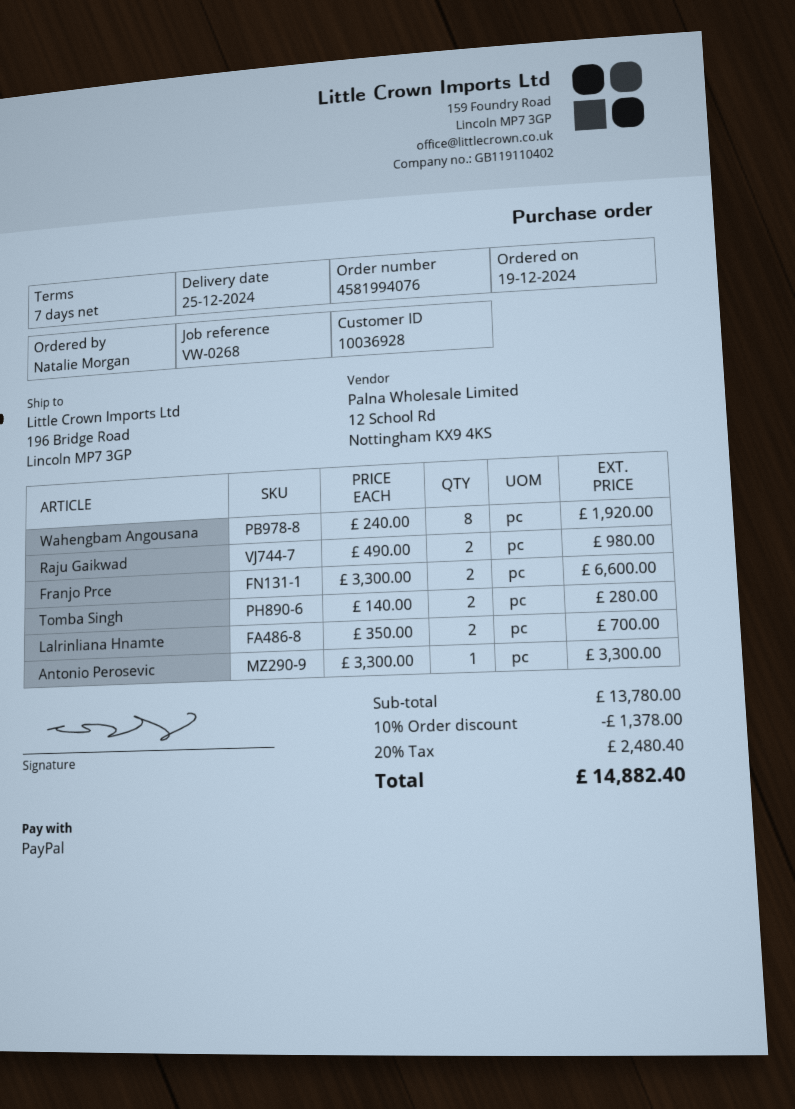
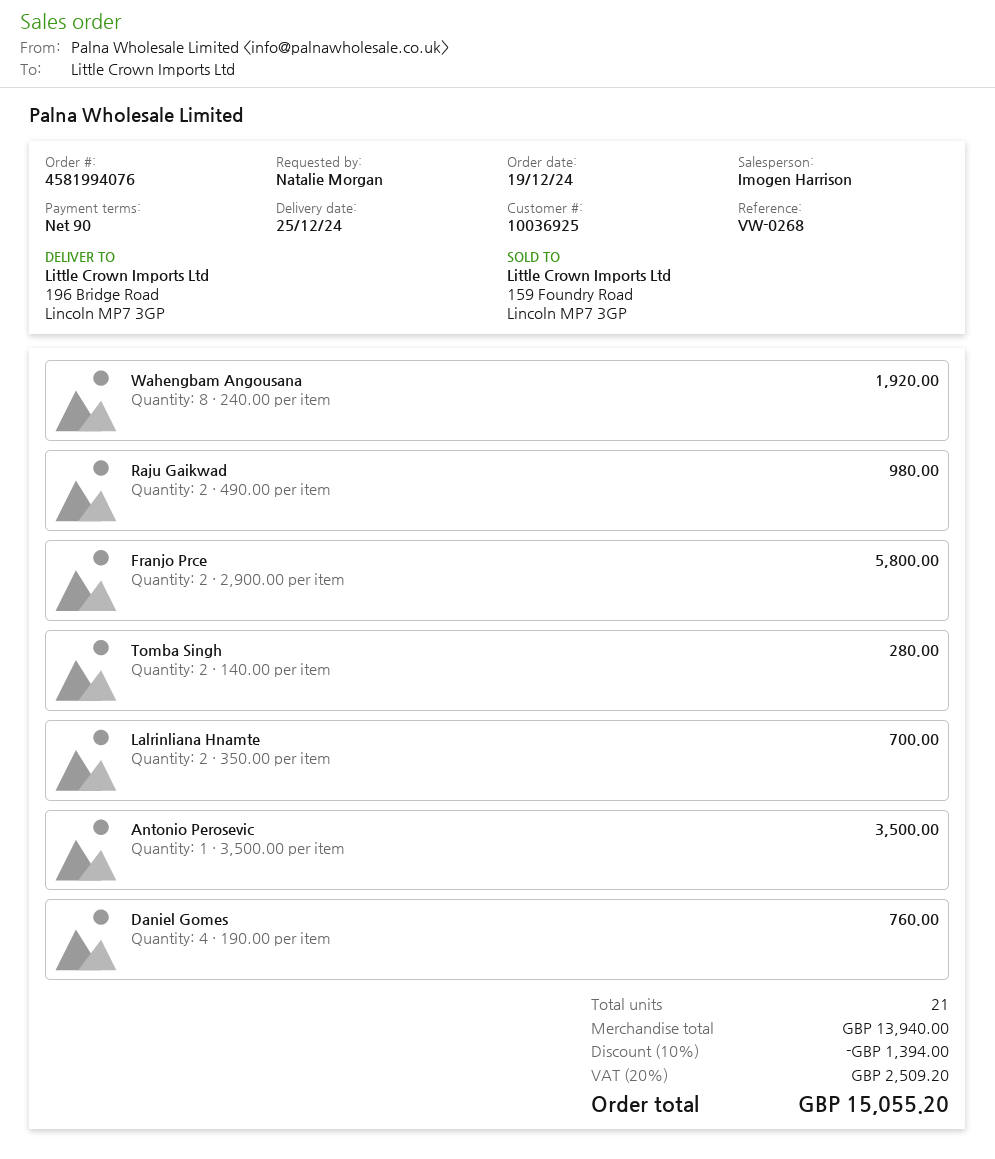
payment terms: 7 days -> 90 days
customer number: 10036928 -> 10036925
Franjo Prce: 2 x 3300.00 = 6600.00 -> 2 x 2900.00 = 5800.00
Antonio Perosevic: 1 x 3300.00 = 3300.00 -> 1 x 3500.00 = 3500.00
Daniel Gomes: none -> 4 x 190.00 = 760.00
subtotal: 13780.00 -> 13940.00
discount: 10% = 1378.00 -> 10% = 1394.00
tax: 20% = 2480.40 -> 20% = 2509.20
total: 14882.40 -> 15055.20

